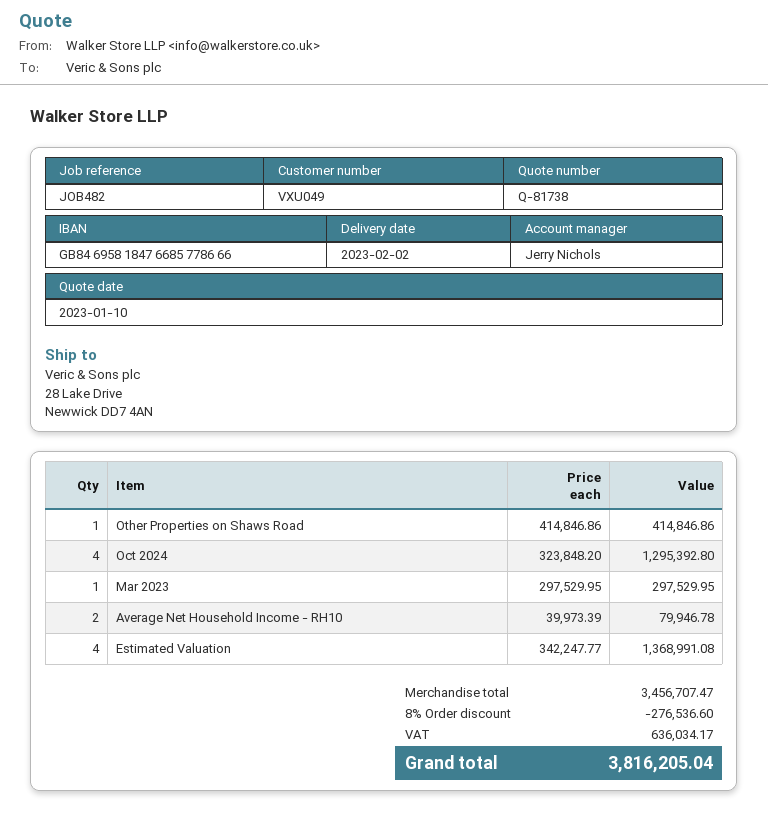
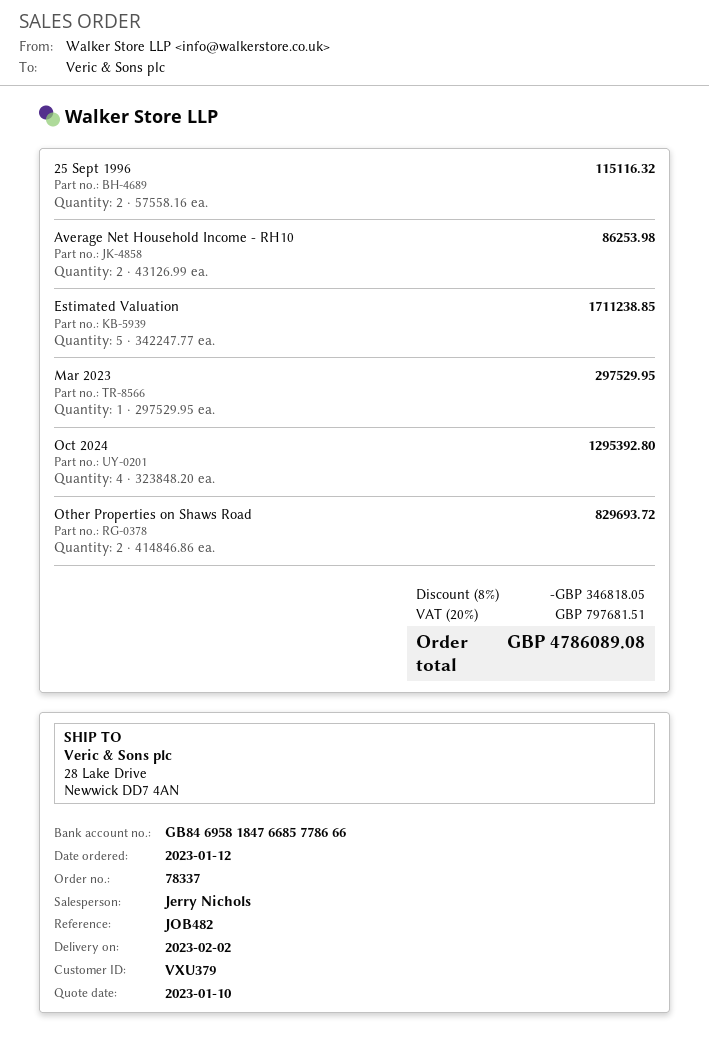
customer number: VXU049 -> VXU379
Other Properties on Shaws Road: 1 x 414846.86 = 414846.86 -> 2 x 414846.86 = 829693.72
Average Net Household Income - RH10: 2 x 39973.39 = 79946.78 -> 2 x 43126.99 = 86253.98
Estimated Valuation: 4 x 342247.77 = 1368991.08 -> 5 x 342247.77 = 1711238.85
25 Sept 1996: none -> 2 x 57558.16 = 115116.32
discount: 8% = 276536.60 -> 8% = 346818.05
tax: 636034.17 -> 797681.51
total: 3816205.04 -> 4786089.08

